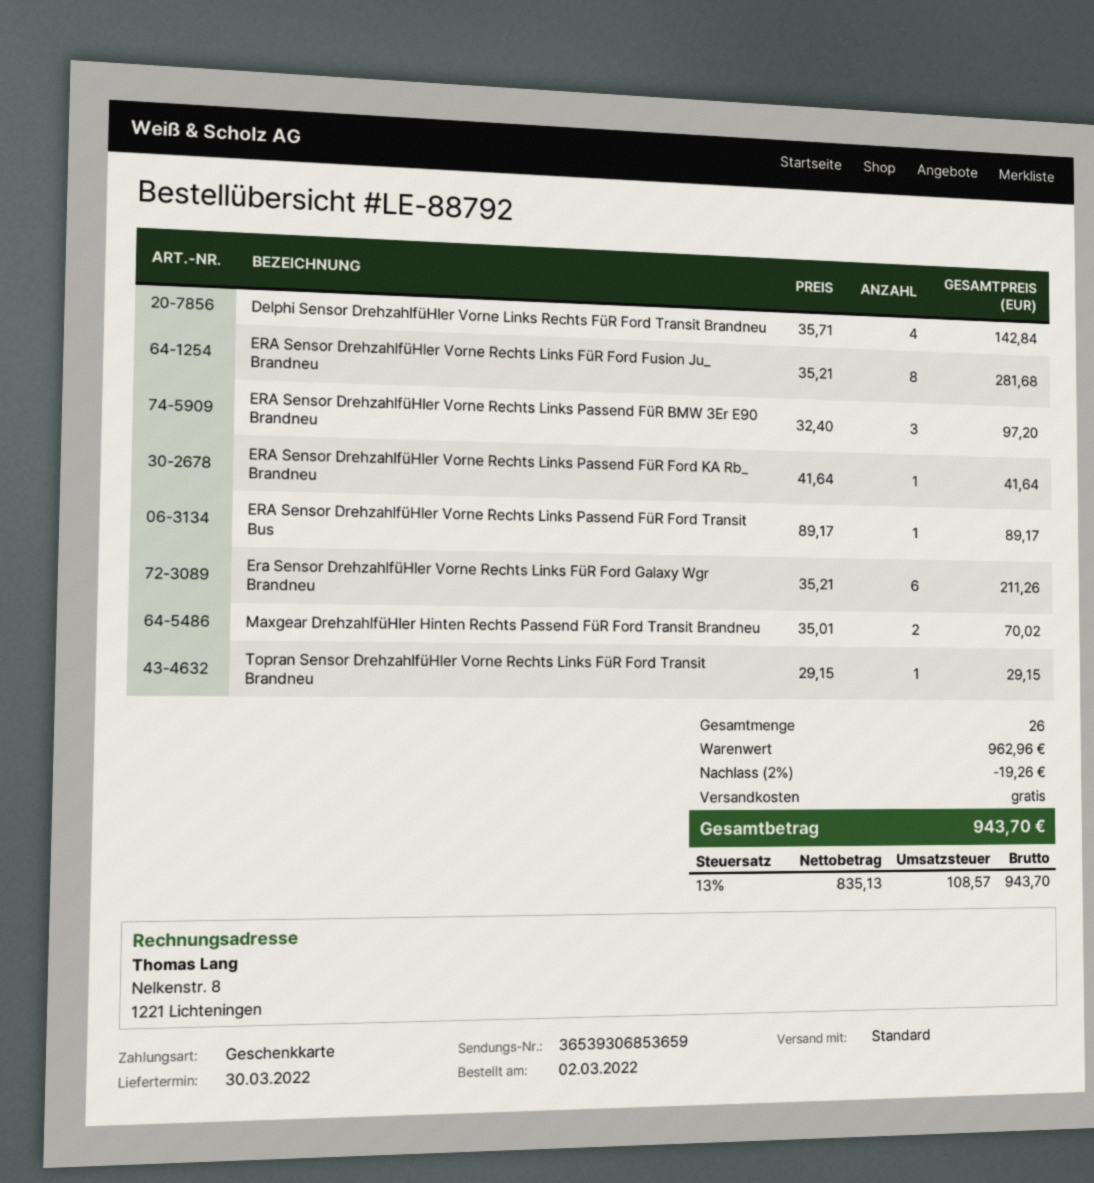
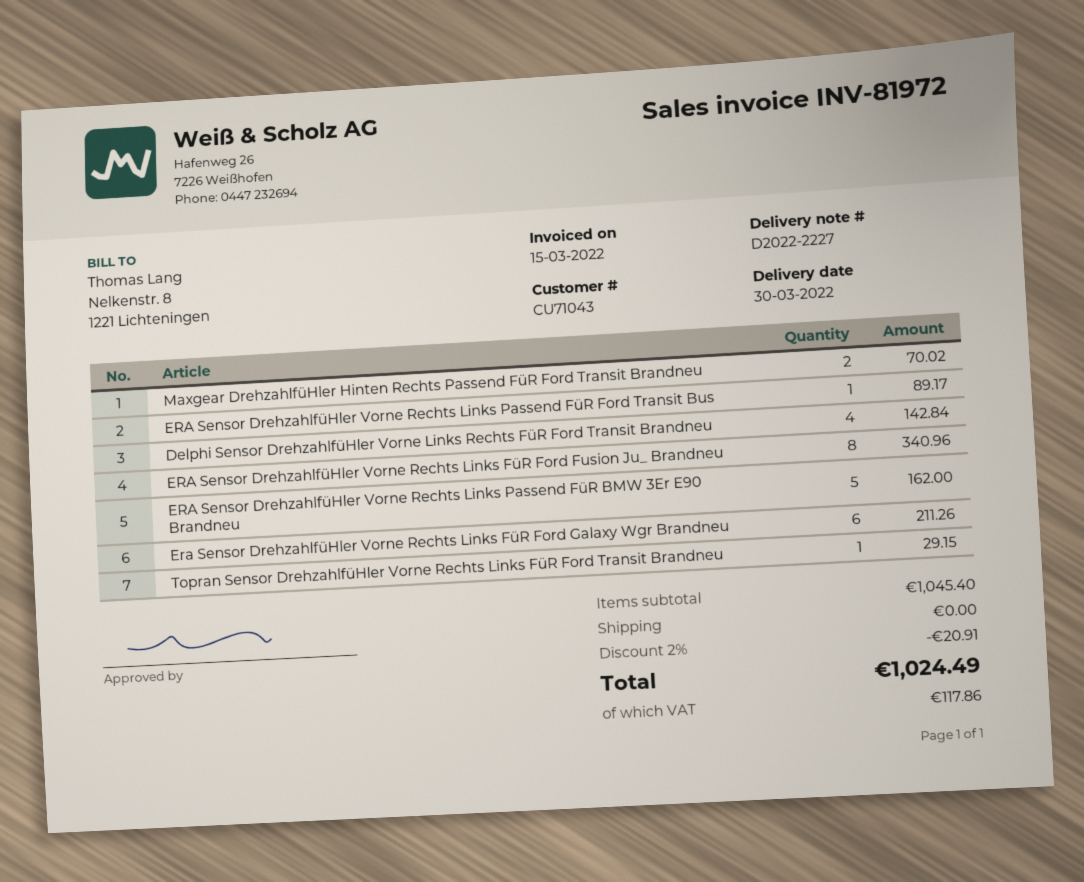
ERA Sensor DrehzahlfüHler Vorne Rechts Links FüR Ford Fusion Ju_ Brandneu: 8 for 281.68 -> 8 for 340.96
ERA Sensor DrehzahlfüHler Vorne Rechts Links Passend FüR BMW 3Er E90 Brandneu: 3 for 97.20 -> 5 for 162.00
ERA Sensor DrehzahlfüHler Vorne Rechts Links Passend FüR Ford KA Rb_ Brandneu: 1 for 41.64 -> none
subtotal: 962.96 -> 1045.40
discount: 2% = 19.26 -> 2% = 20.91
tax: 108.57 -> 117.86
total: 943.70 -> 1024.49

